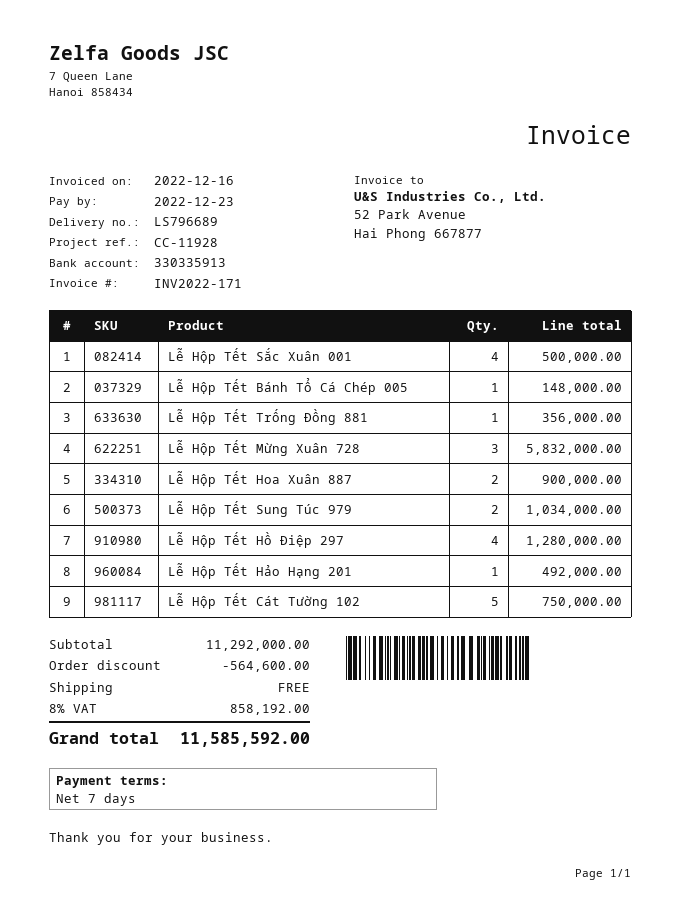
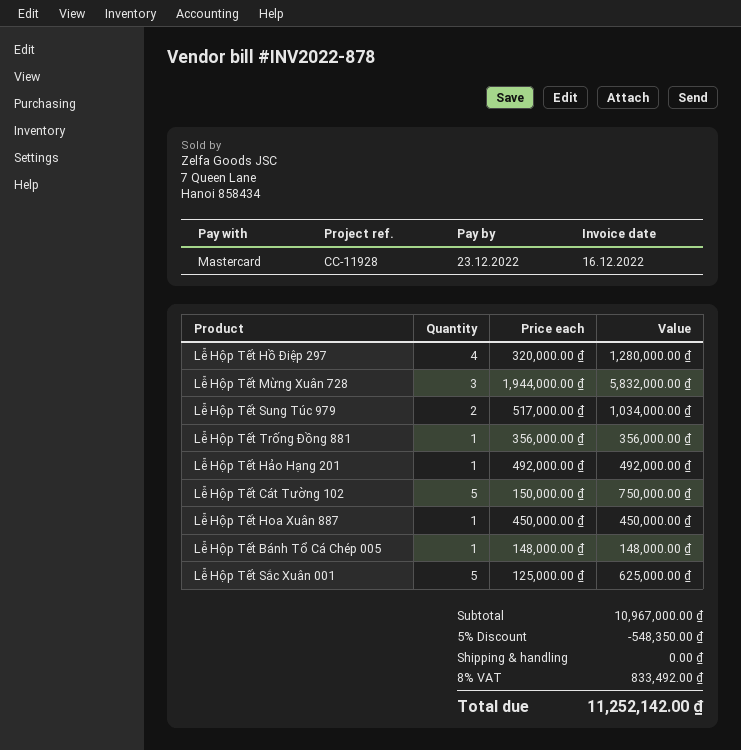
invoice number: INV2022-171 -> INV2022-878
Lễ Hộp Tết Sắc Xuân 001: 4 for 500000.00 -> 5 for 625000.00
Lễ Hộp Tết Hoa Xuân 887: 2 for 900000.00 -> 1 for 450000.00
subtotal: 11292000.00 -> 10967000.00
discount: 564600.00 -> 548350.00
tax: 8% = 858192.00 -> 8% = 833492.00
total: 11585592.00 -> 11252142.00

